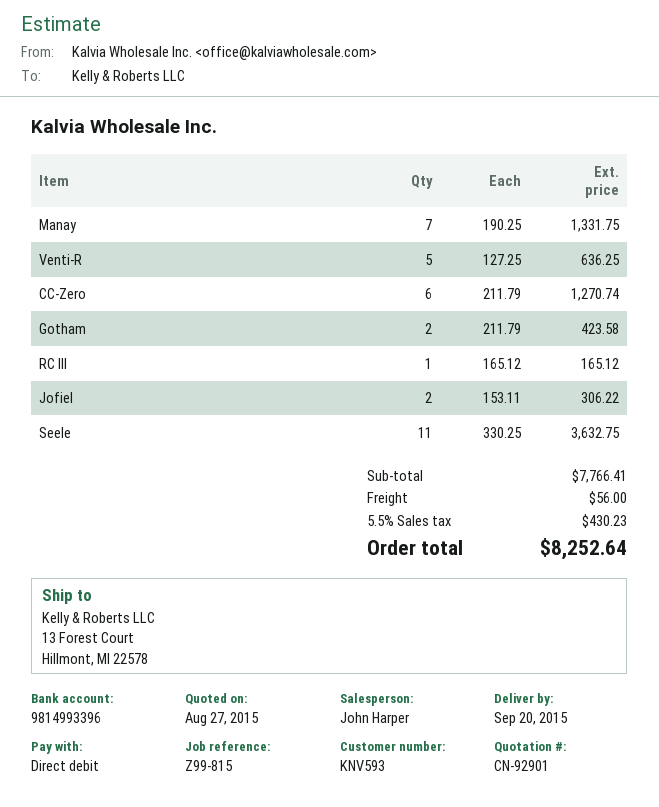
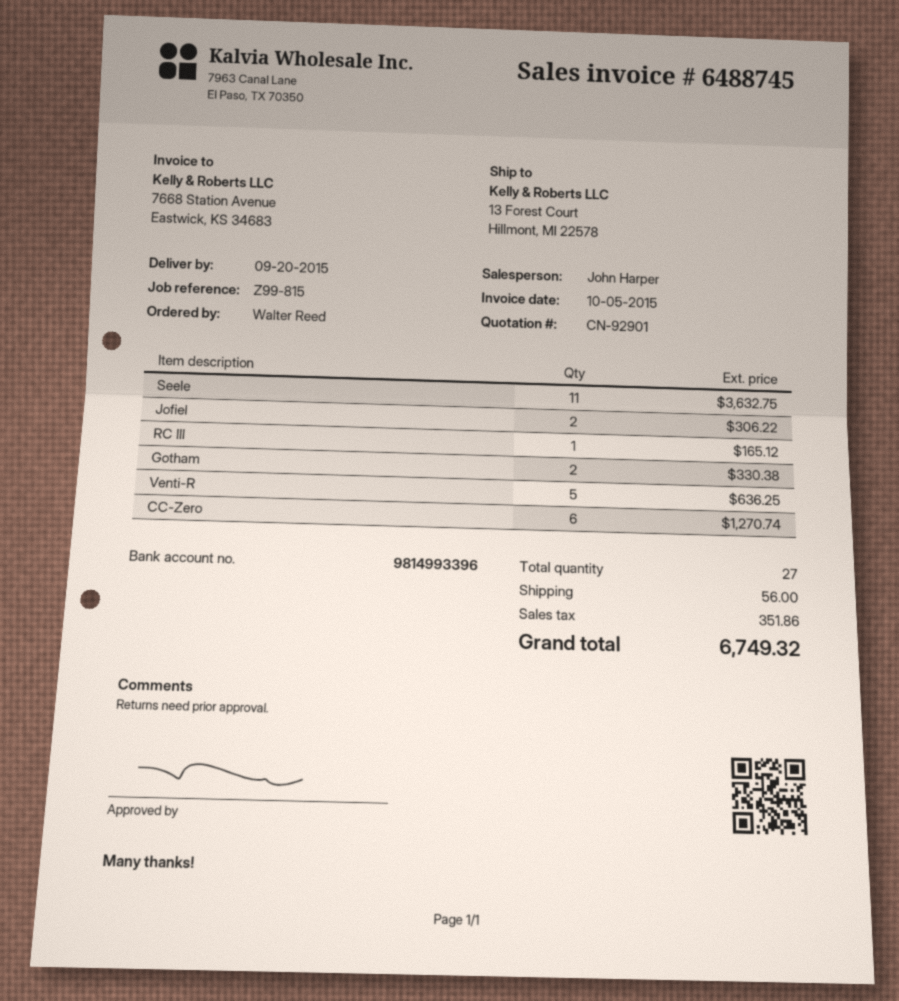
Manay: 7 for 1331.75 -> none
Gotham: 2 for 423.58 -> 2 for 330.38
tax: 430.23 -> 351.86
total: 8252.64 -> 6749.32

